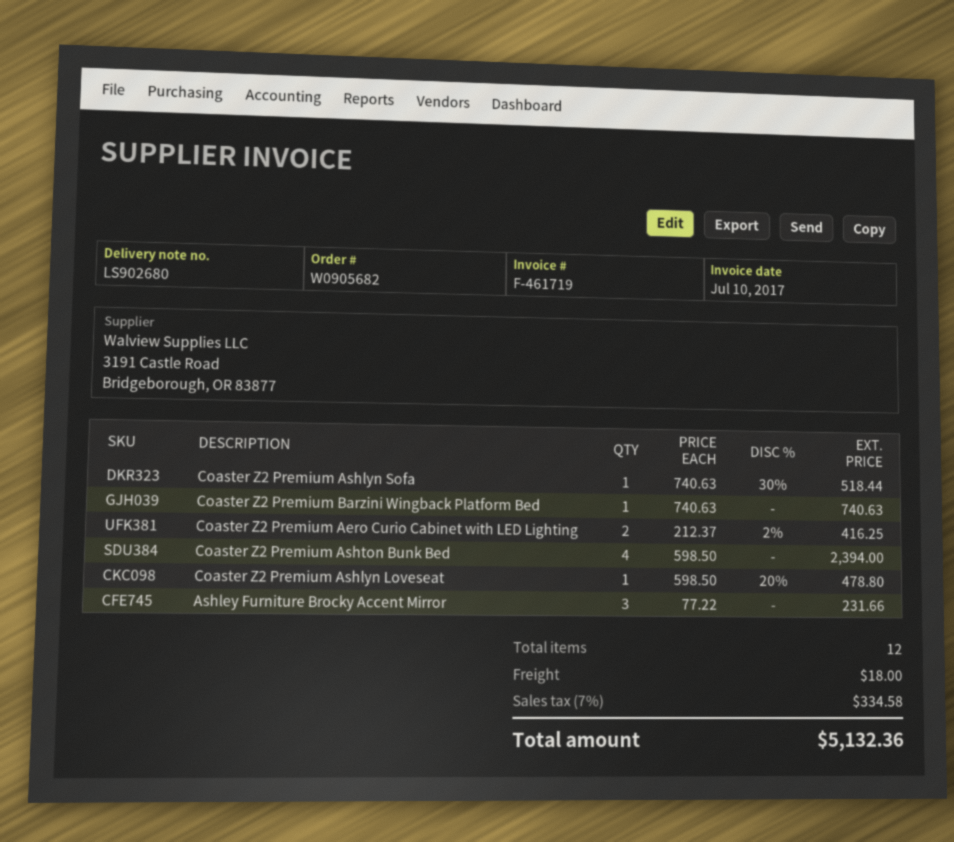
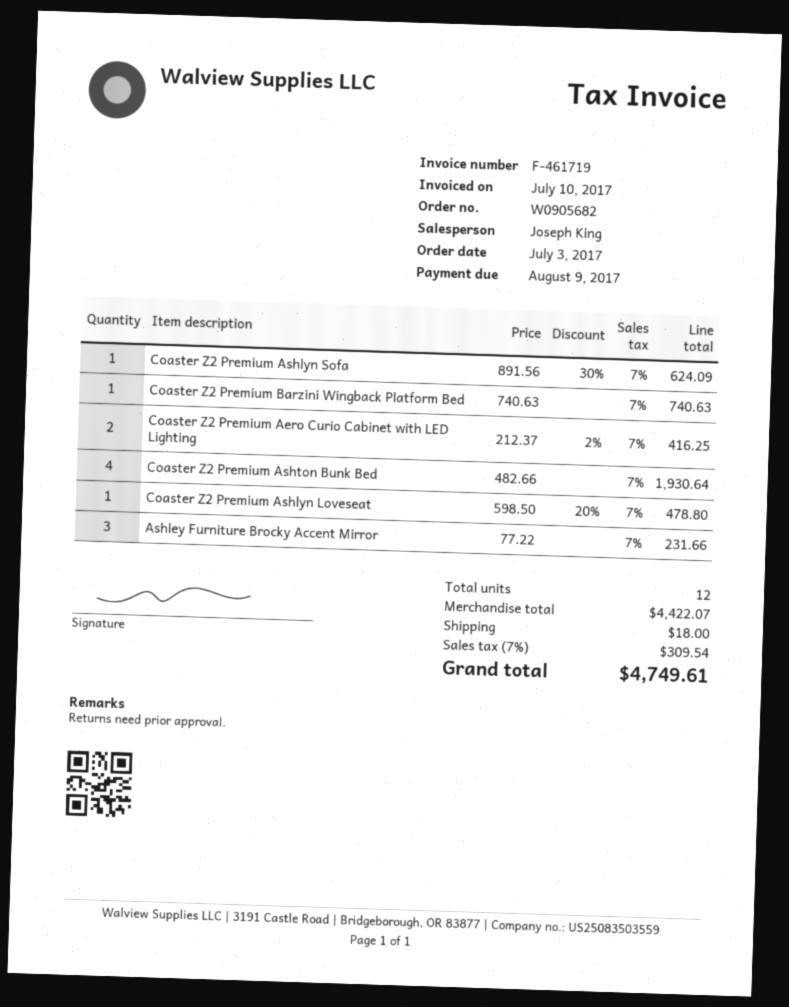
Coaster Z2 Premium Ashlyn Sofa: 1 x 740.63 - 30% = 518.44 -> 1 x 891.56 - 30% = 624.09
Coaster Z2 Premium Ashton Bunk Bed: 4 x 598.50 = 2394.00 -> 4 x 482.66 = 1930.64
tax: 7% = 334.58 -> 7% = 309.54
total: 5132.36 -> 4749.61

